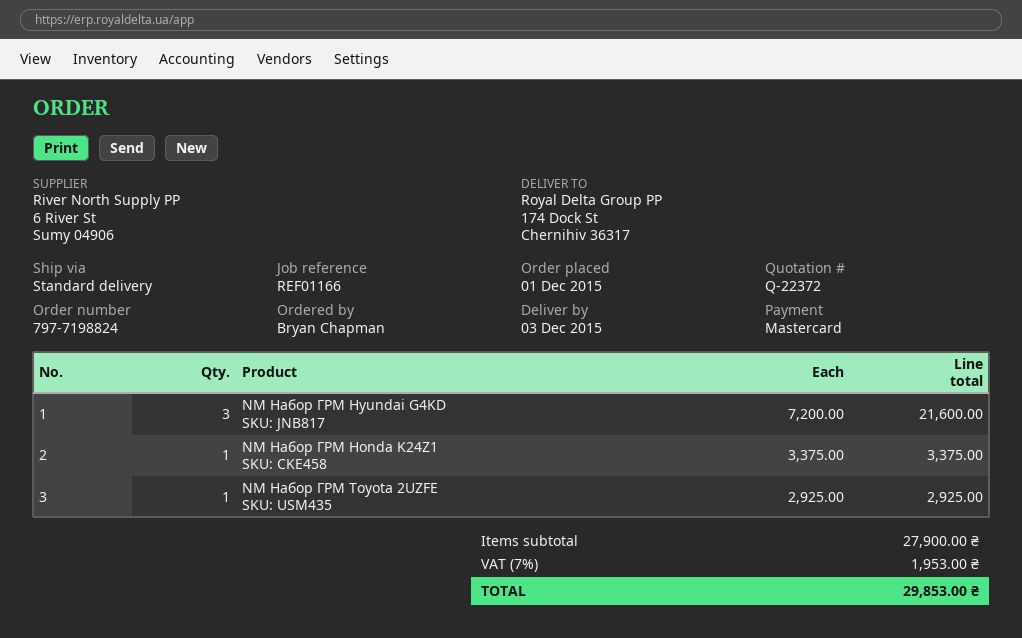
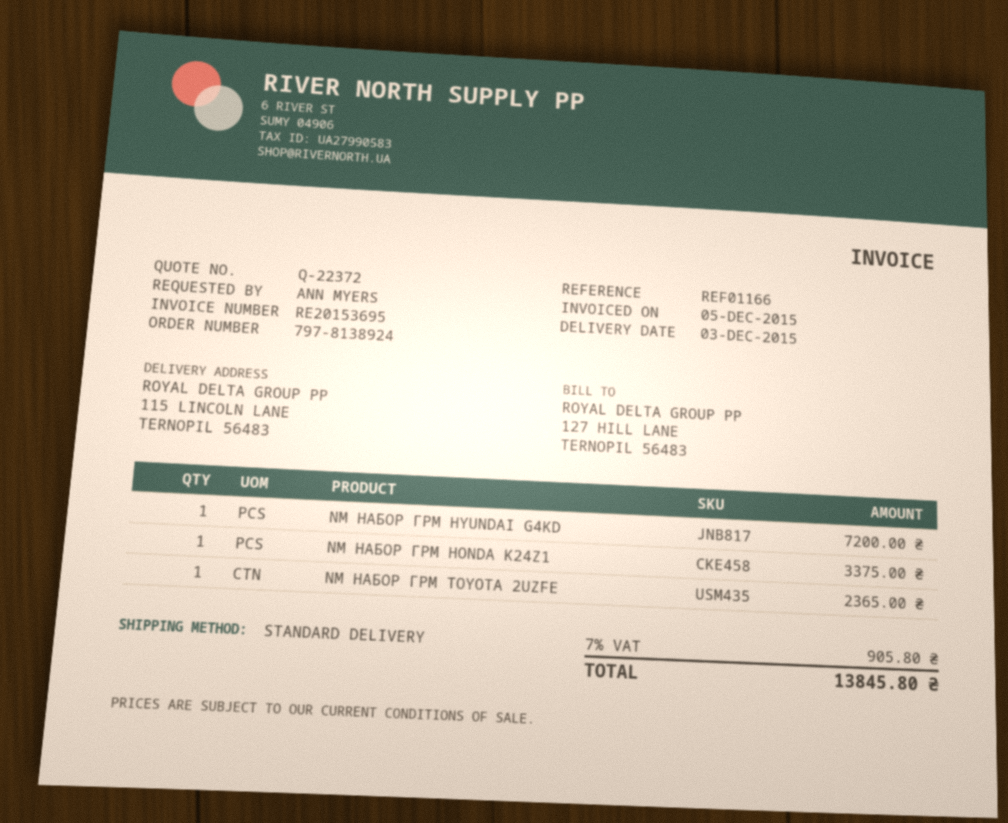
order number: 797-7198824 -> 797-8138924
ordered by: Bryan Chapman -> ANN MYERS
ship to: 174 Dock St, Chernihiv 36317 -> 115 LINCOLN LANE, TERNOPIL 56483
NM Набор ГРМ Hyundai G4KD: 3 for 21600.00 -> 1 for 7200.00
NM Набор ГРМ Toyota 2UZFE: 1 for 2925.00 -> 1 for 2365.00
tax: 7% = 1953.00 -> 7% = 905.80
total: 29853.00 -> 13845.80

